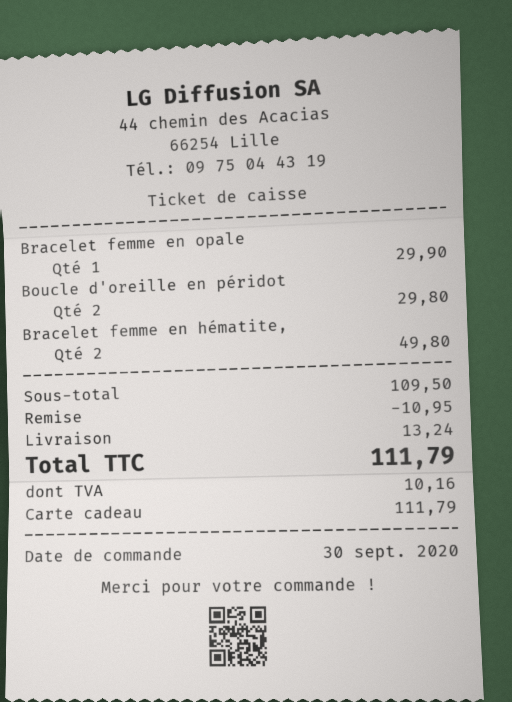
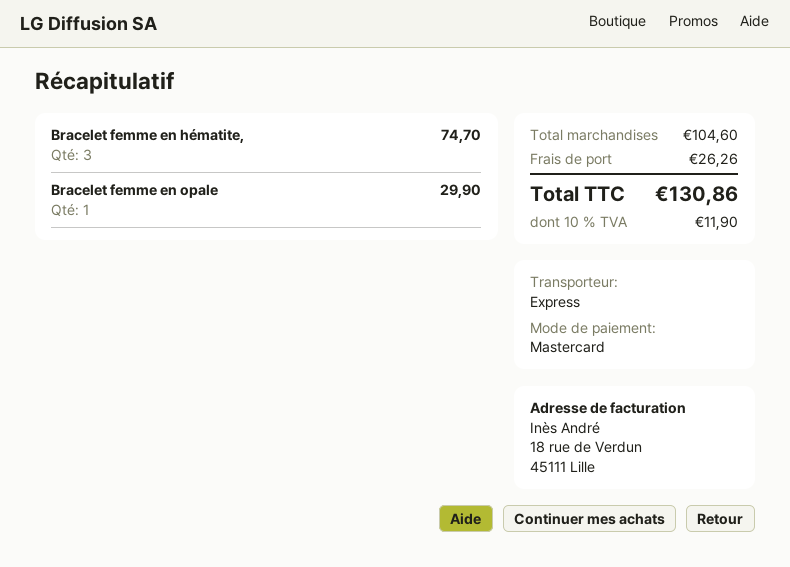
payment method: gift card -> Mastercard
Boucle d'oreille en péridot: 2 for 29.80 -> none
Bracelet femme en hématite,: 2 for 49.80 -> 3 for 74.70
subtotal: 109.50 -> 104.60
discount: 10.95 -> none
shipping: 13.24 -> 26.26
tax: 10.16 -> 11.90
total: 111.79 -> 130.86

